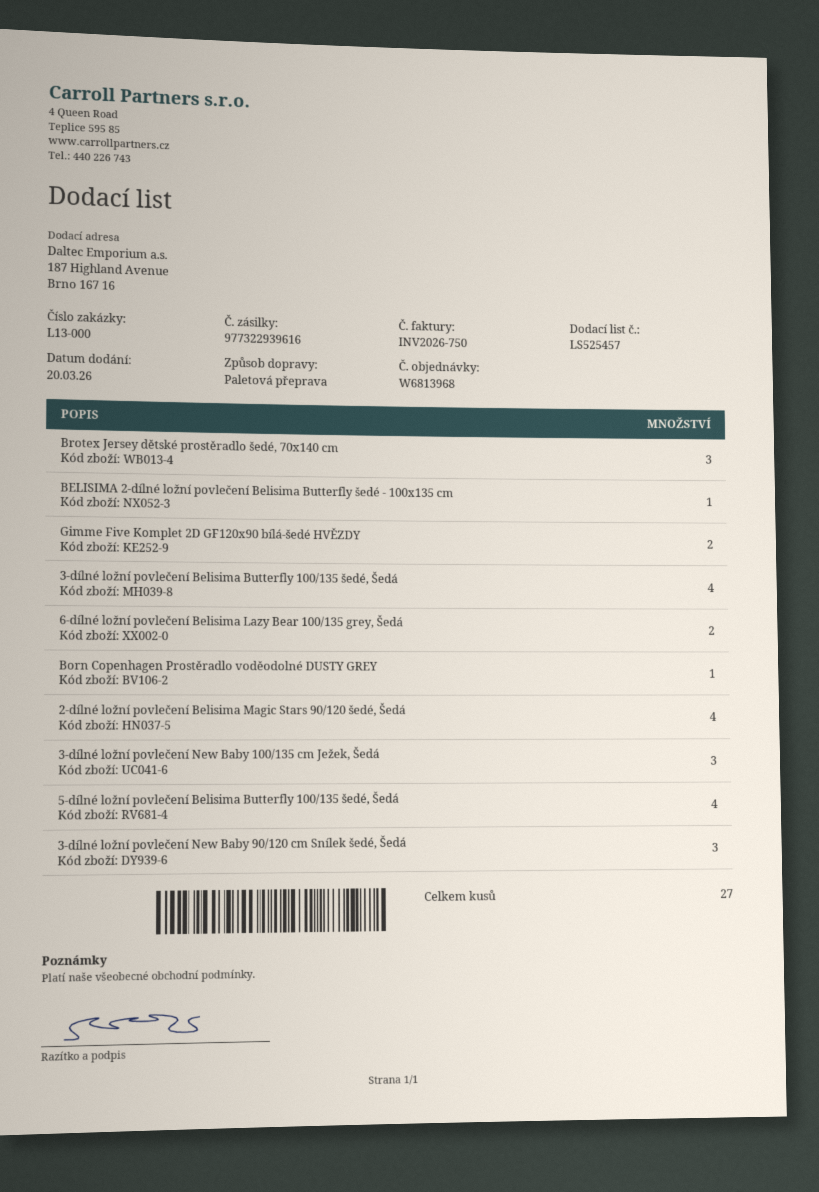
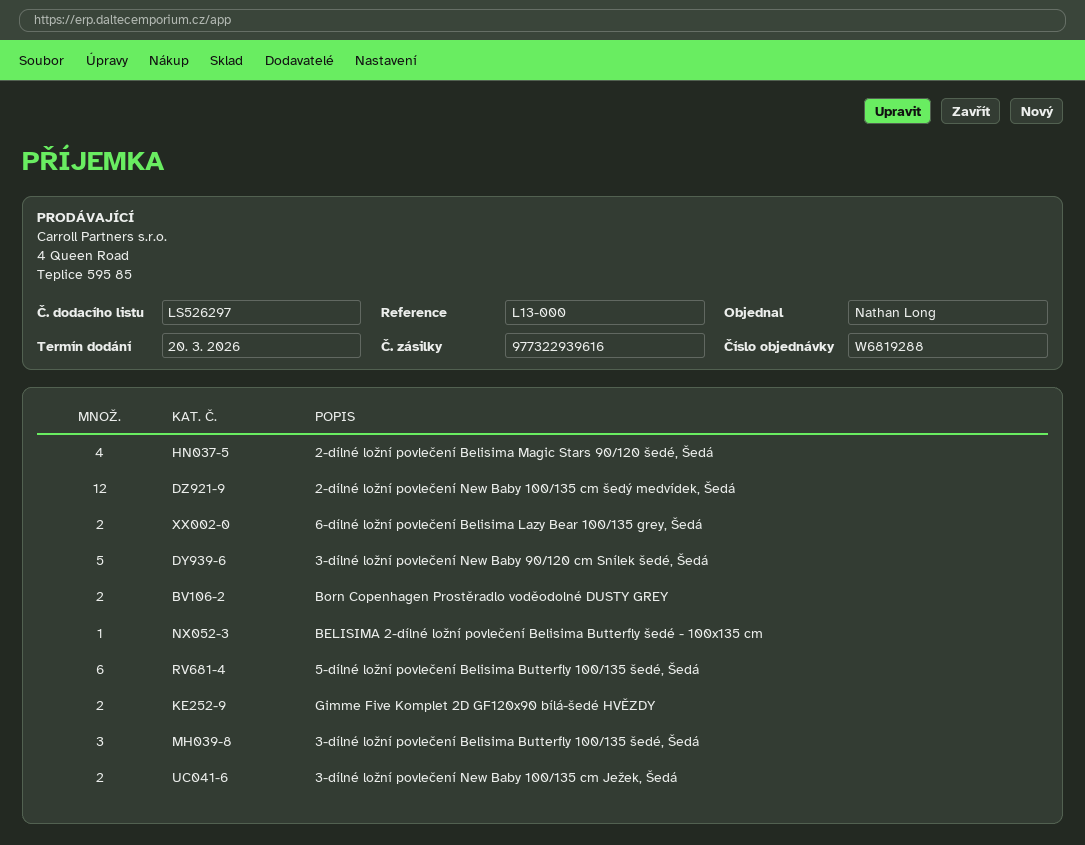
order number: W6813968 -> W6819288
delivery note number: LS525457 -> LS526297
Brotex Jersey dětské prostěradlo šedé, 70x140 cm: 3 -> none
3-dílné ložní povlečení Belisima Butterfly 100/135 šedé, Šedá: 4 -> 3
Born Copenhagen Prostěradlo voděodolné DUSTY GREY: 1 -> 2
3-dílné ložní povlečení New Baby 100/135 cm Ježek, Šedá: 3 -> 2
5-dílné ložní povlečení Belisima Butterfly 100/135 šedé, Šedá: 4 -> 6
3-dílné ložní povlečení New Baby 90/120 cm Snílek šedé, Šedá: 3 -> 5
2-dílné ložní povlečení New Baby 100/135 cm šedý medvídek, Šedá: none -> 12

